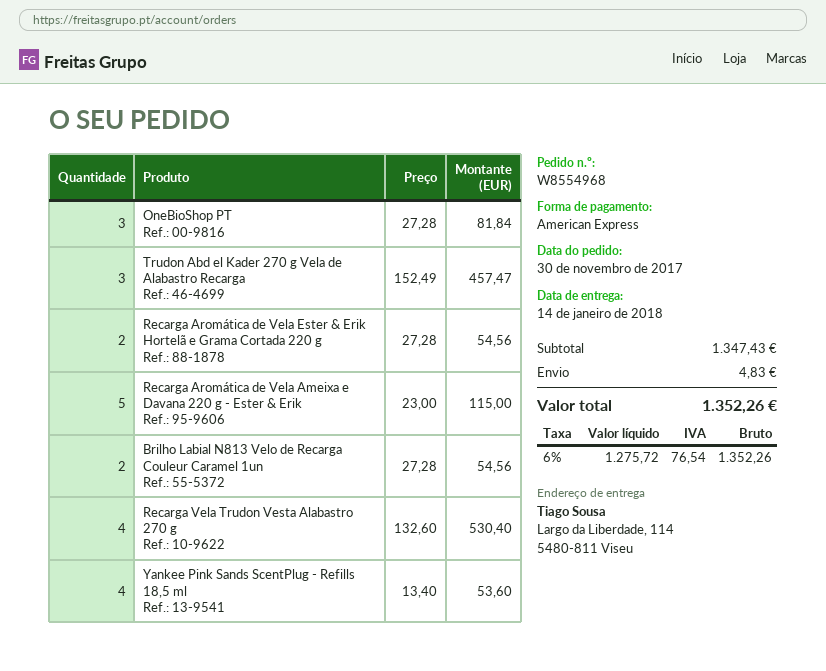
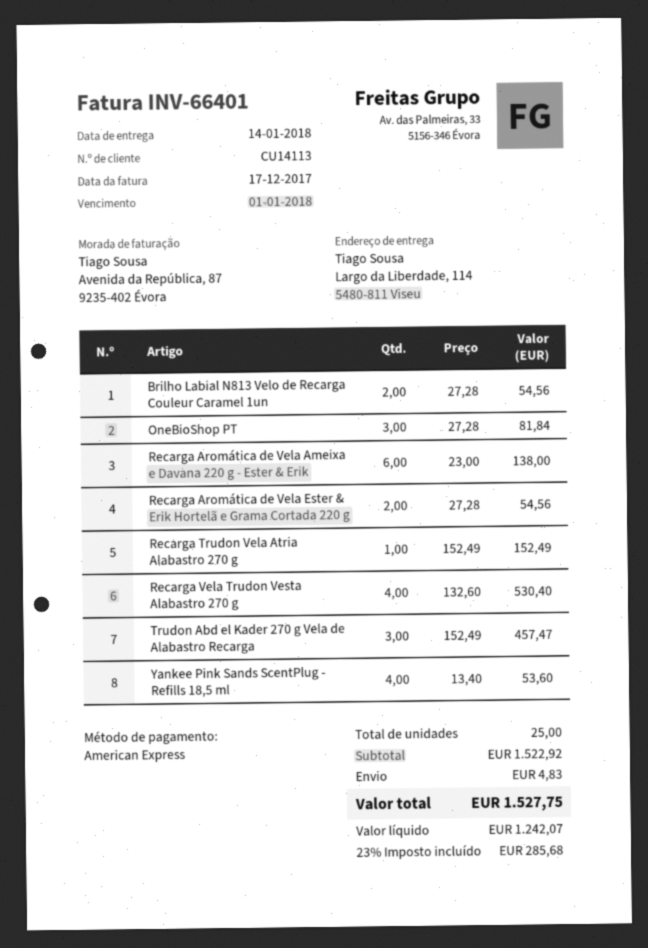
Recarga Aromática de Vela Ameixa e Davana 220 g - Ester & Erik: 5 x 23.00 = 115.00 -> 6 x 23.00 = 138.00
Recarga Trudon Vela Atria Alabastro 270 g: none -> 1 x 152.49 = 152.49
subtotal: 1347.43 -> 1522.92
net: 1275.72 -> 1242.07
tax: 6% = 76.54 -> 23% = 285.68
total: 1352.26 -> 1527.75

